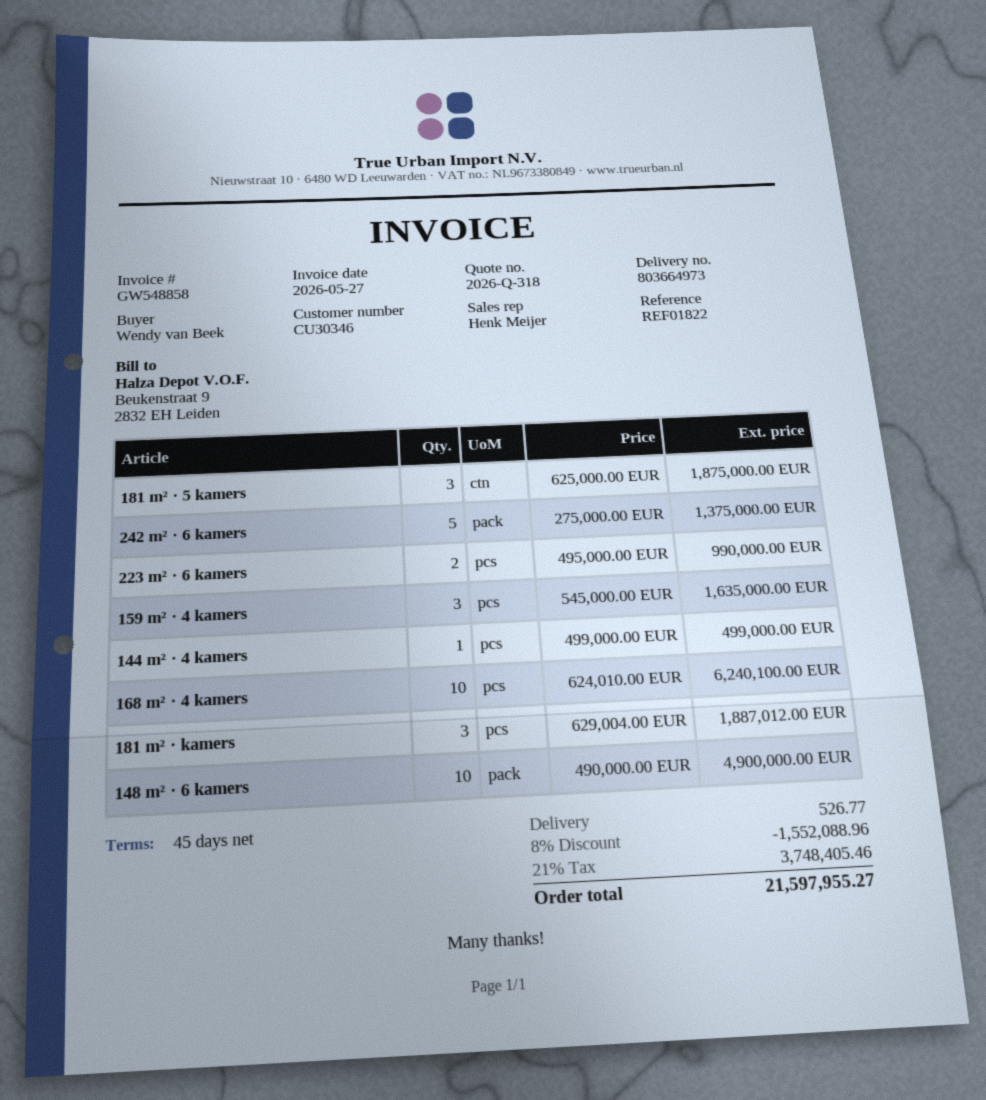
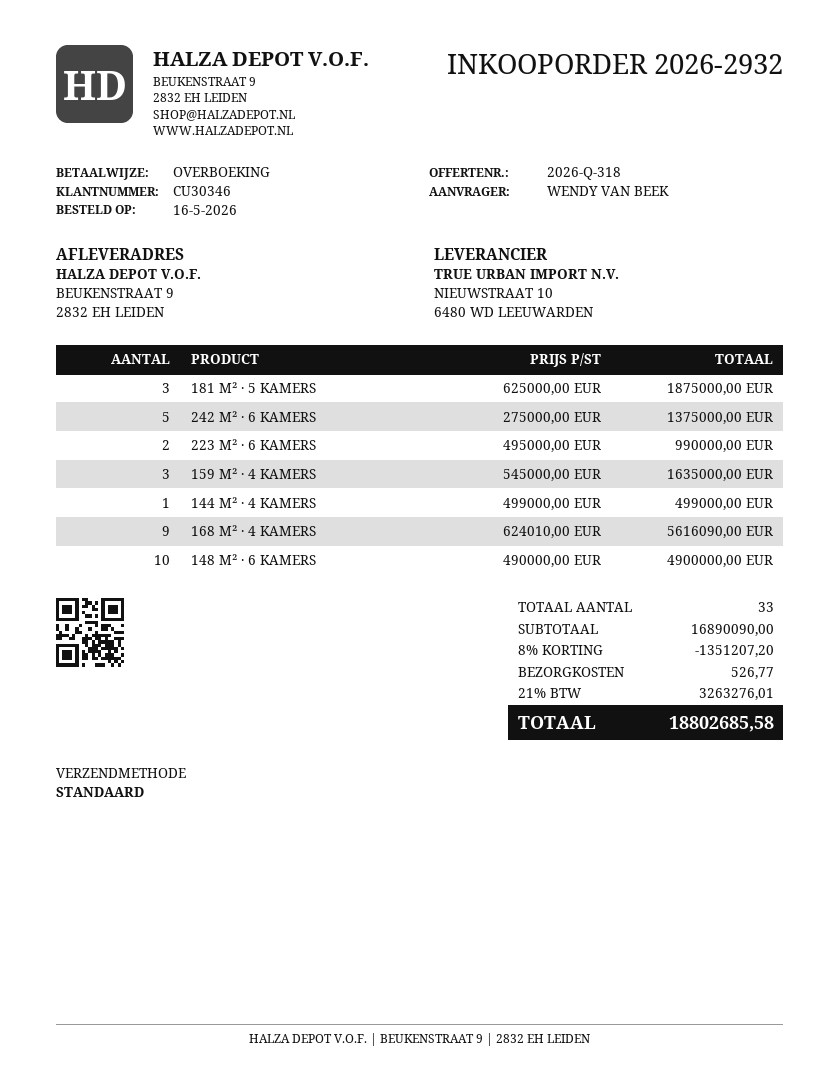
168 m² · 4 kamers: 10 x 624010.00 = 6240100.00 -> 9 x 624010.00 = 5616090.00
181 m² · kamers: 3 x 629004.00 = 1887012.00 -> none
discount: 8% = 1552088.96 -> 8% = 1351207.20
tax: 21% = 3748405.46 -> 21% = 3263276.01
total: 21597955.27 -> 18802685.58

